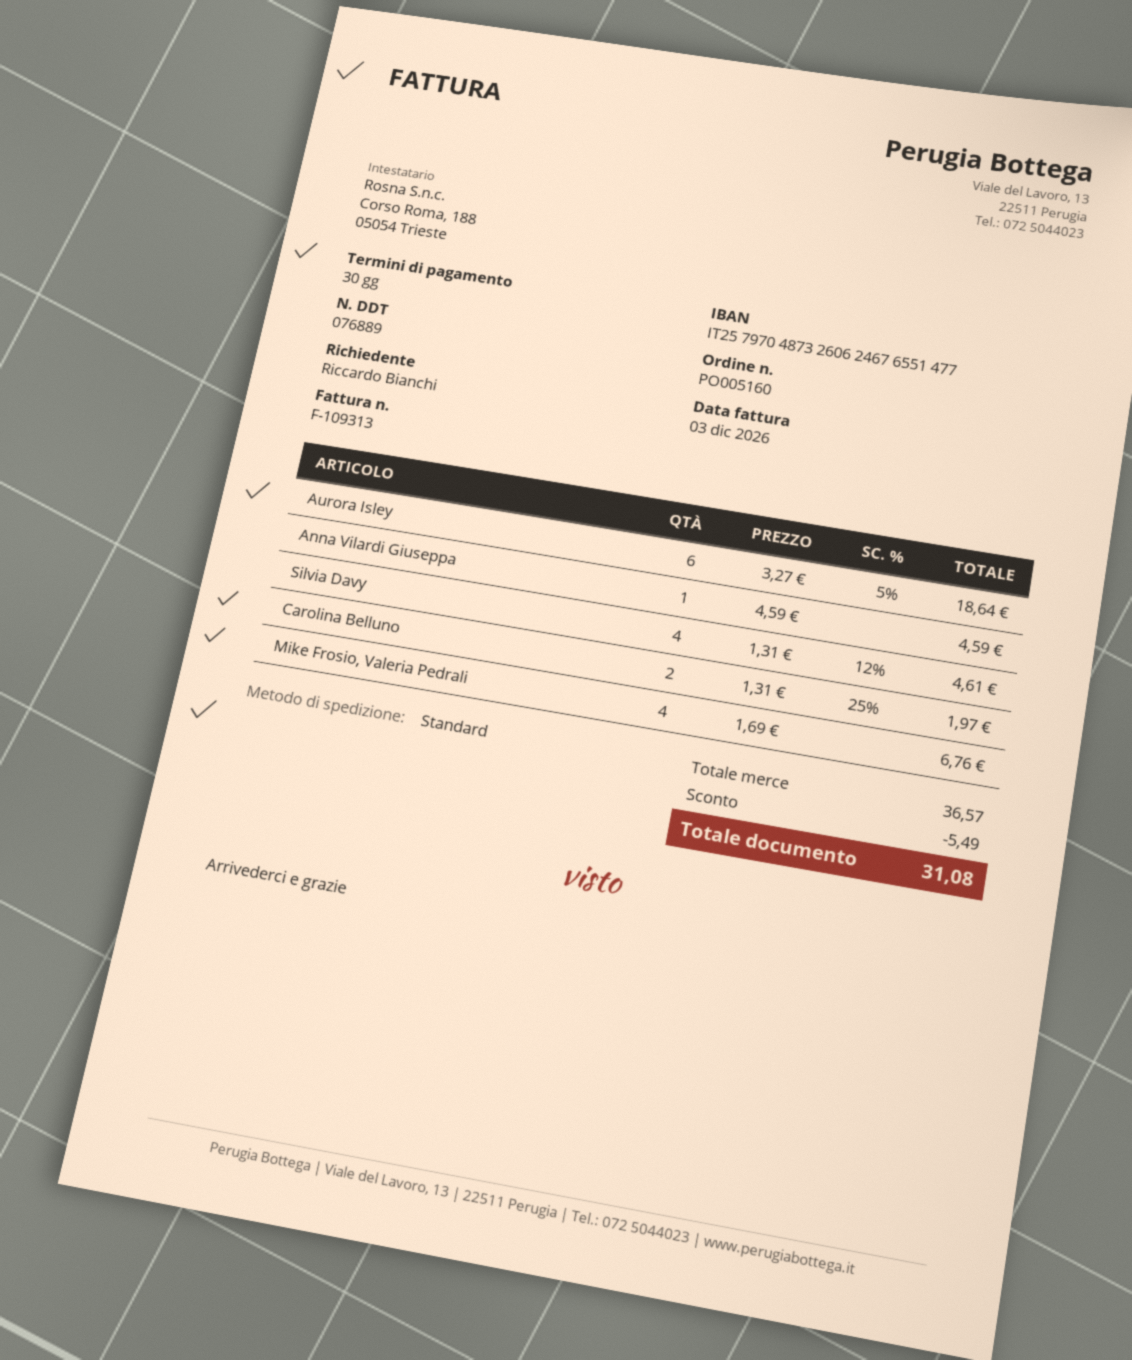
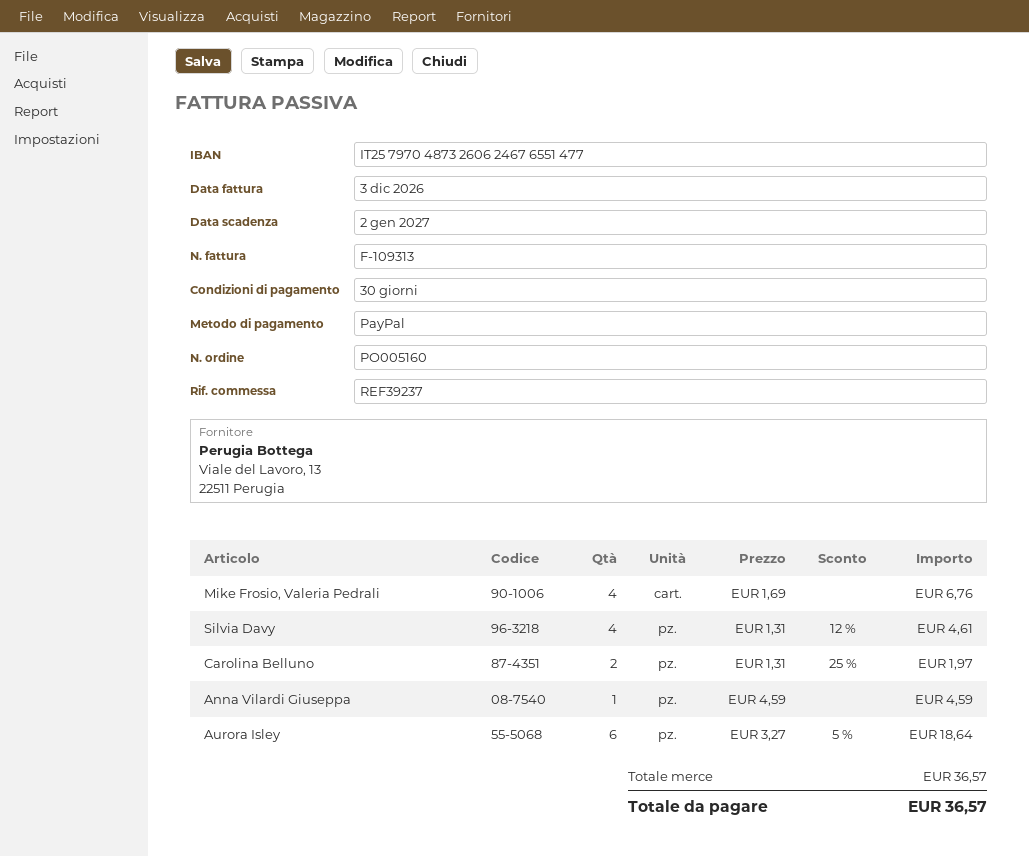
discount: 5.49 -> none
total: 31.08 -> 36.57

